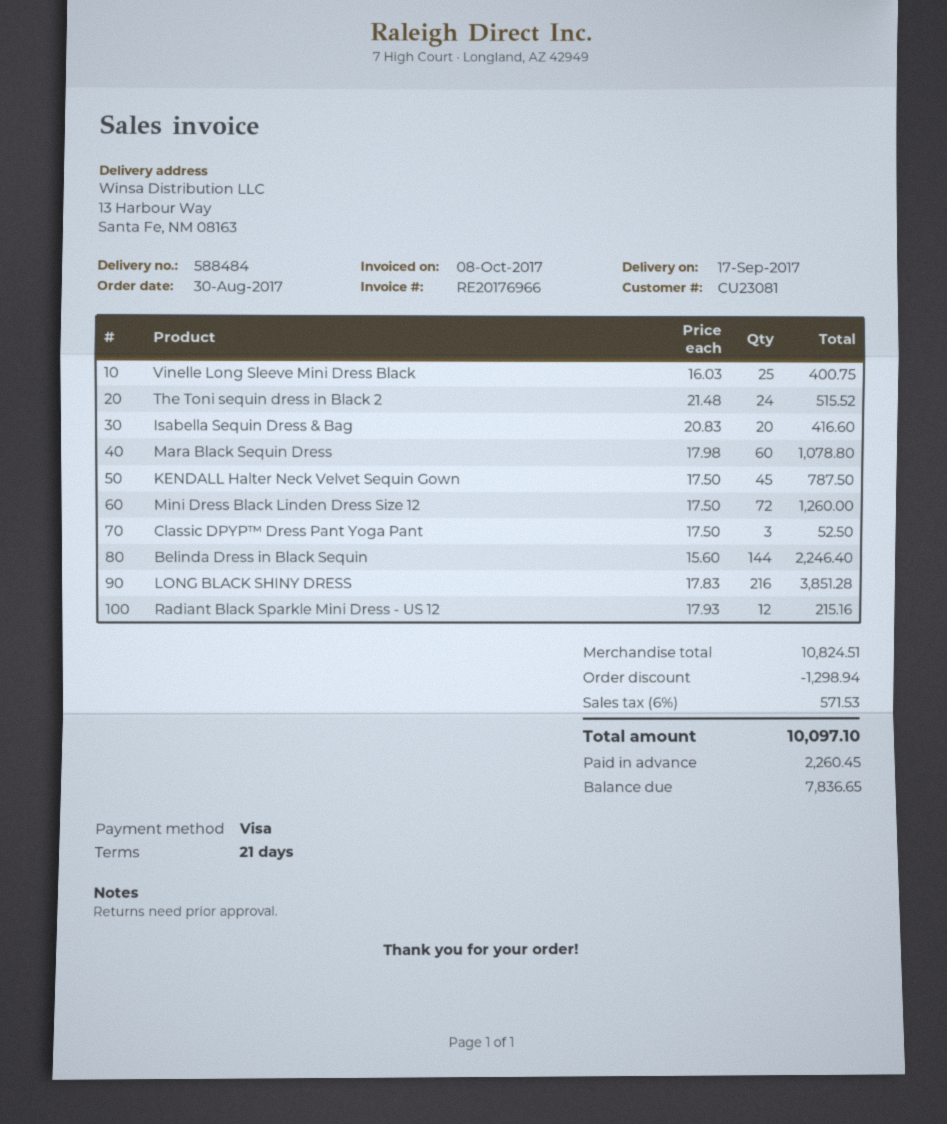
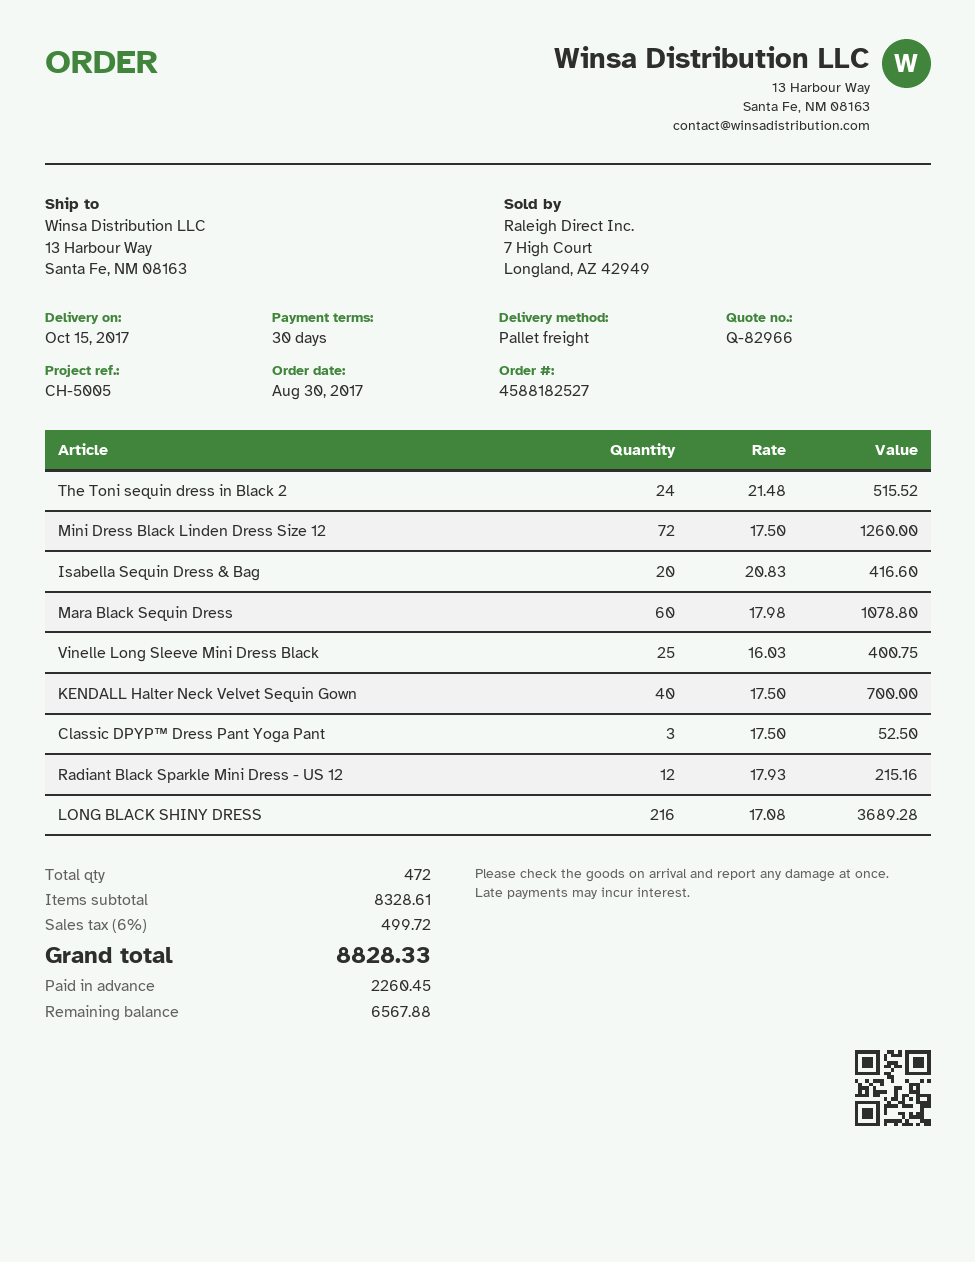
delivery date: 2017-09-17 -> 2017-10-15
payment terms: 21 days -> 30 days
KENDALL Halter Neck Velvet Sequin Gown: 45 x 17.50 = 787.50 -> 40 x 17.50 = 700.00
Belinda Dress in Black Sequin: 144 x 15.60 = 2246.40 -> none
LONG BLACK SHINY DRESS: 216 x 17.83 = 3851.28 -> 216 x 17.08 = 3689.28
subtotal: 10824.51 -> 8328.61
discount: 1298.94 -> none
tax: 6% = 571.53 -> 6% = 499.72
total: 10097.10 -> 8828.33
balance: 7836.65 -> 6567.88

